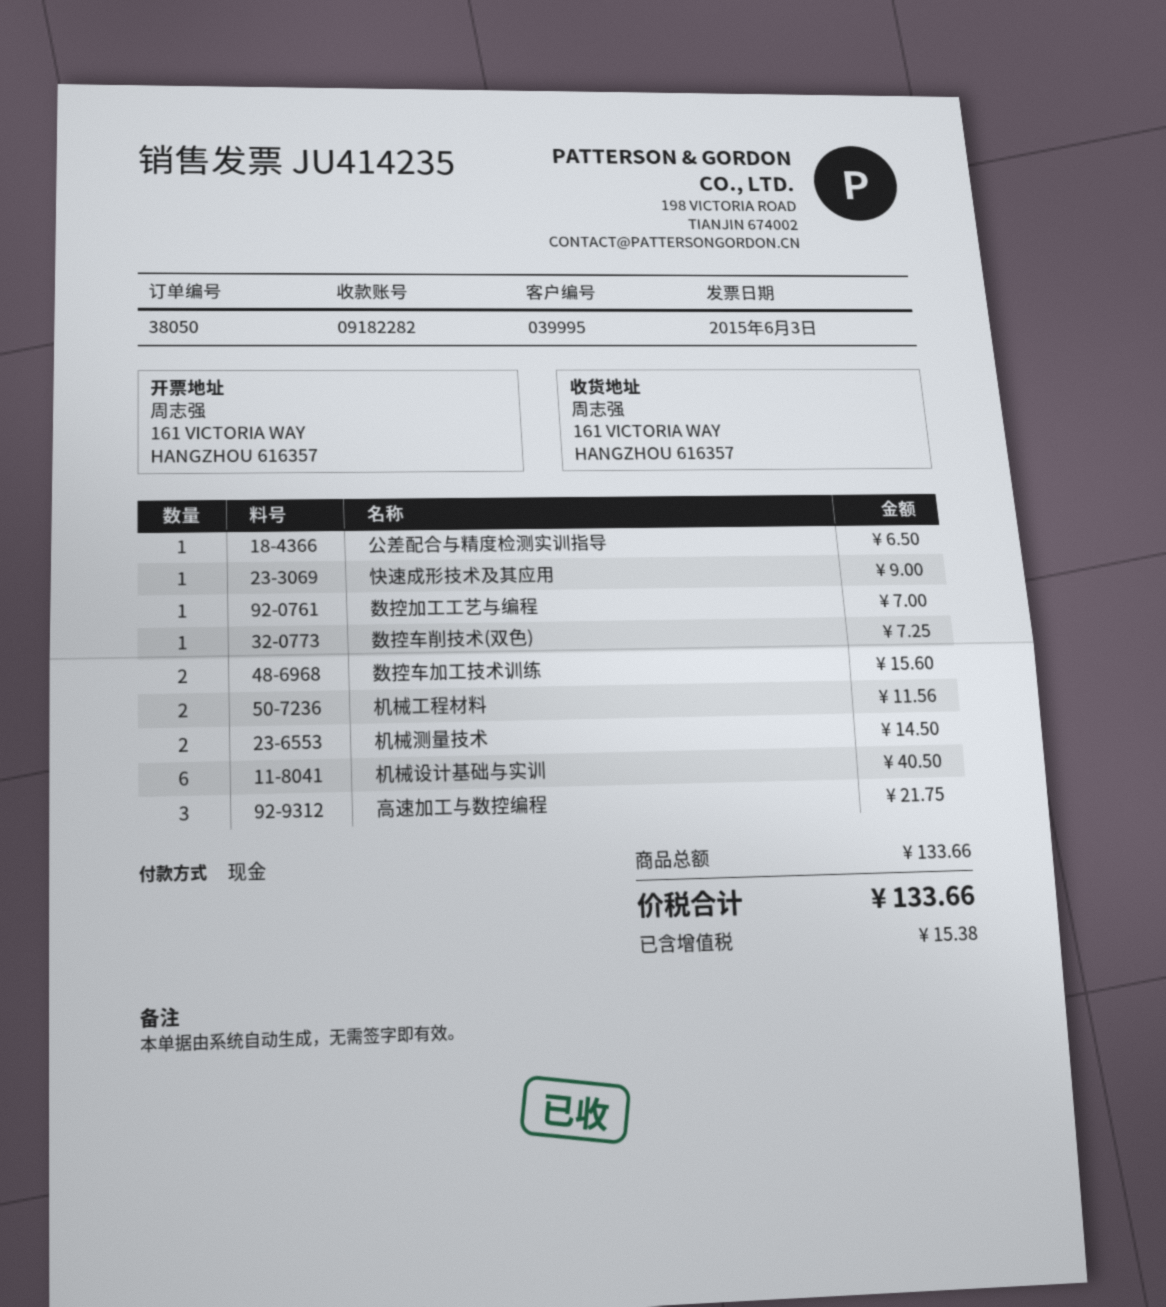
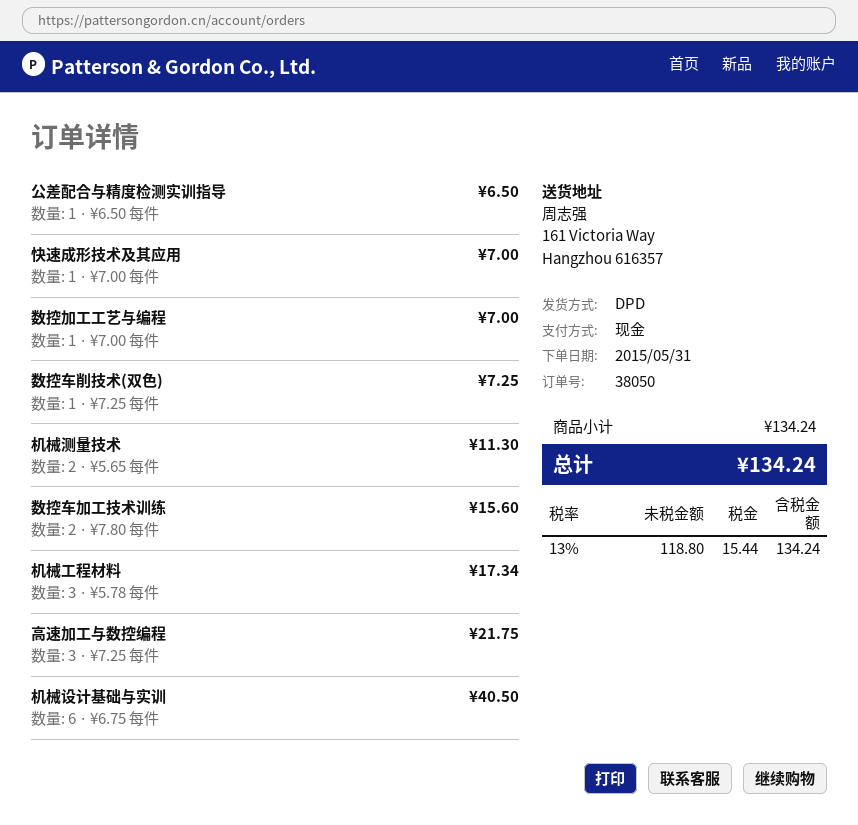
快速成形技术及其应用: 1 for 9.00 -> 1 for 7.00
机械工程材料: 2 for 11.56 -> 3 for 17.34
机械测量技术: 2 for 14.50 -> 2 for 11.30
subtotal: 133.66 -> 134.24
tax: 15.38 -> 15.44
total: 133.66 -> 134.24

